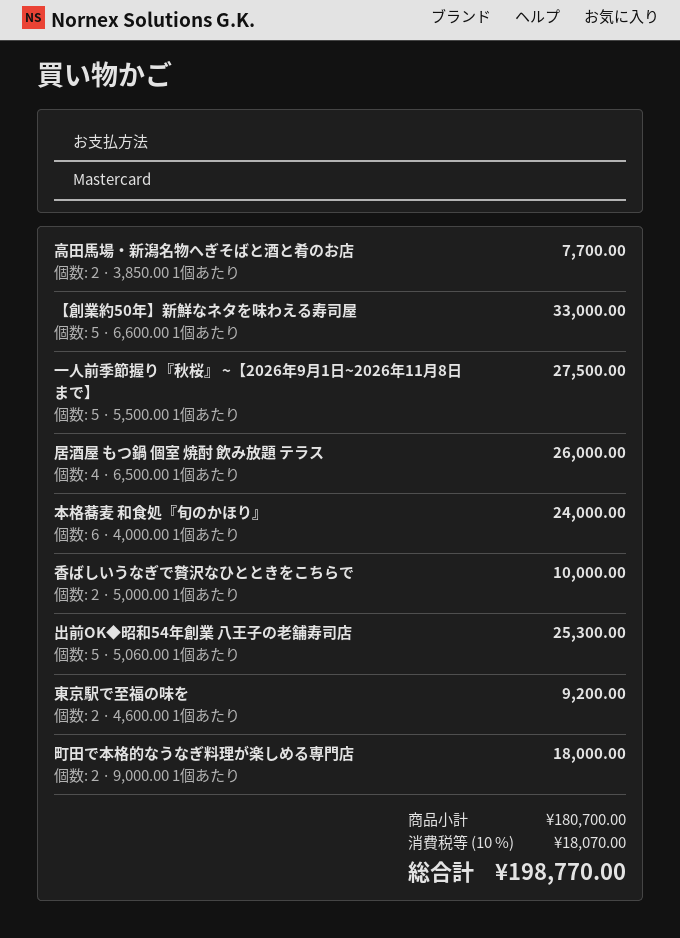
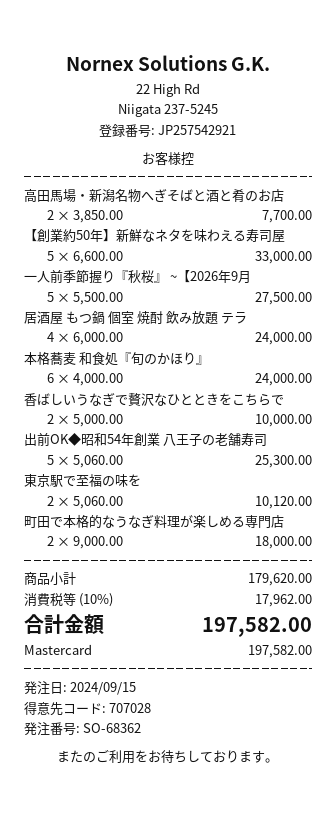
居酒屋 もつ鍋 個室 焼酎 飲み放題 テラス: 4 x 6500.00 = 26000.00 -> 4 x 6000.00 = 24000.00
東京駅で至福の味を: 2 x 4600.00 = 9200.00 -> 2 x 5060.00 = 10120.00
subtotal: 180700.00 -> 179620.00
tax: 10% = 18070.00 -> 10% = 17962.00
total: 198770.00 -> 197582.00

